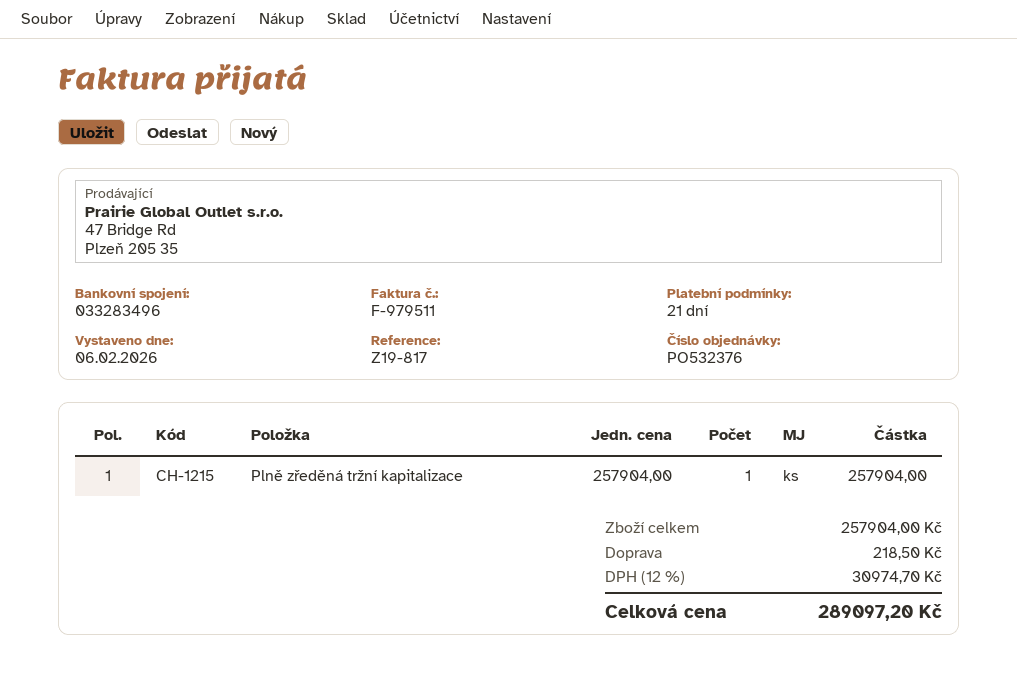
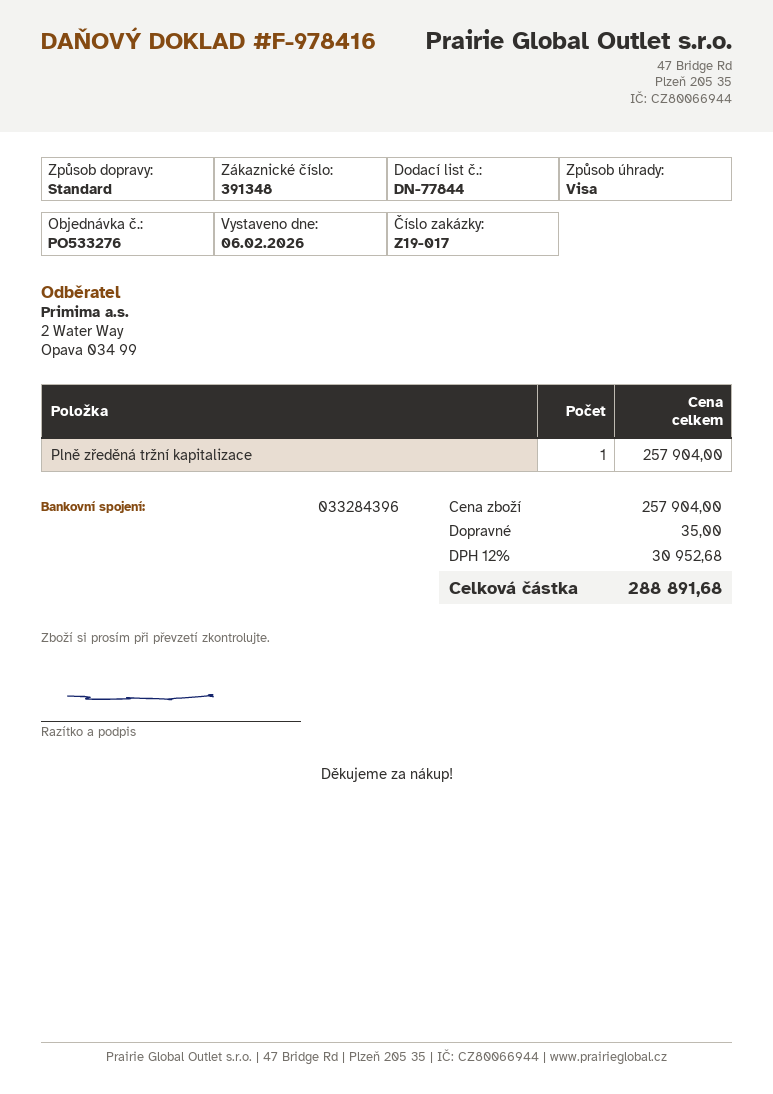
order number: PO532376 -> PO533276
invoice number: F-979511 -> F-978416
reference: Z19-817 -> Z19-017
bank account: 033283496 -> 033284396
shipping: 218.50 -> 35.00
tax: 12% = 30974.70 -> 12% = 30952.68
total: 289097.20 -> 288891.68

